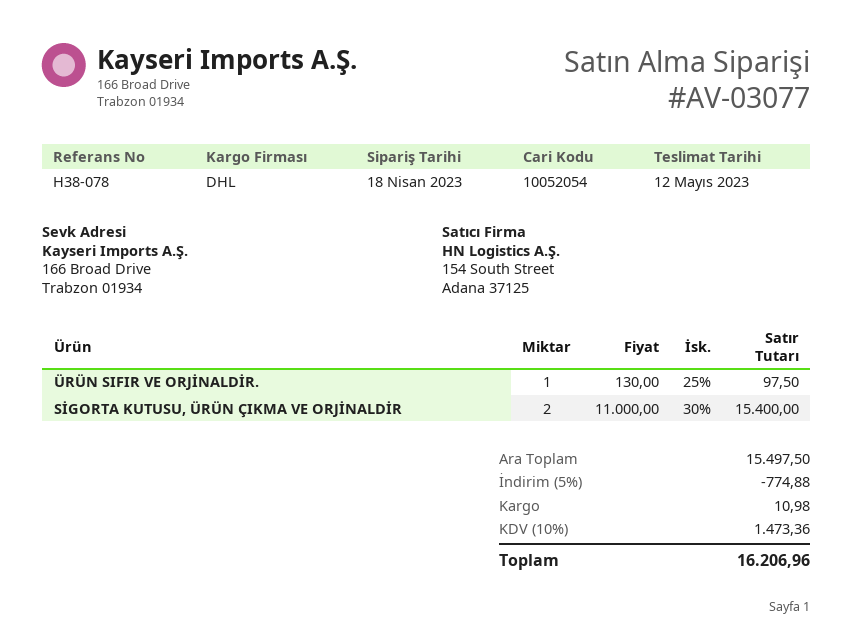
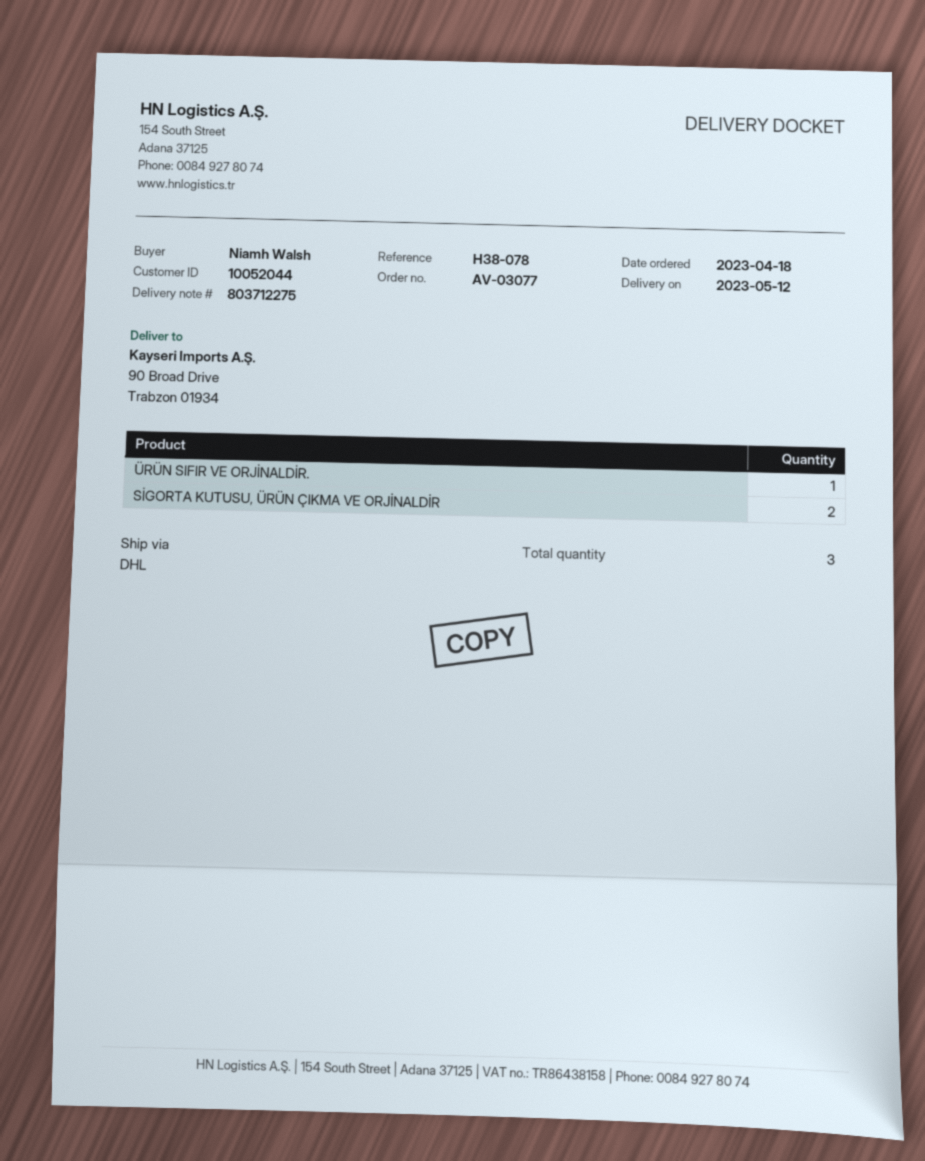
customer number: 10052054 -> 10052044
ship to: 166 Broad Drive, Trabzon 01934 -> 90 Broad Drive, Trabzon 01934

